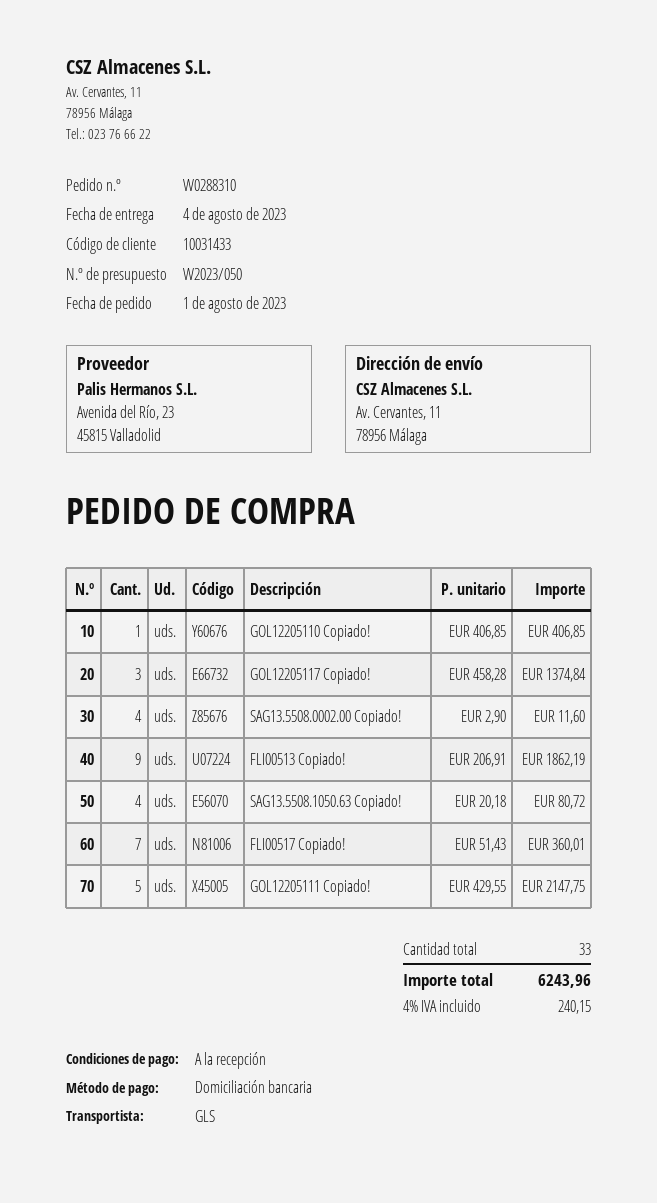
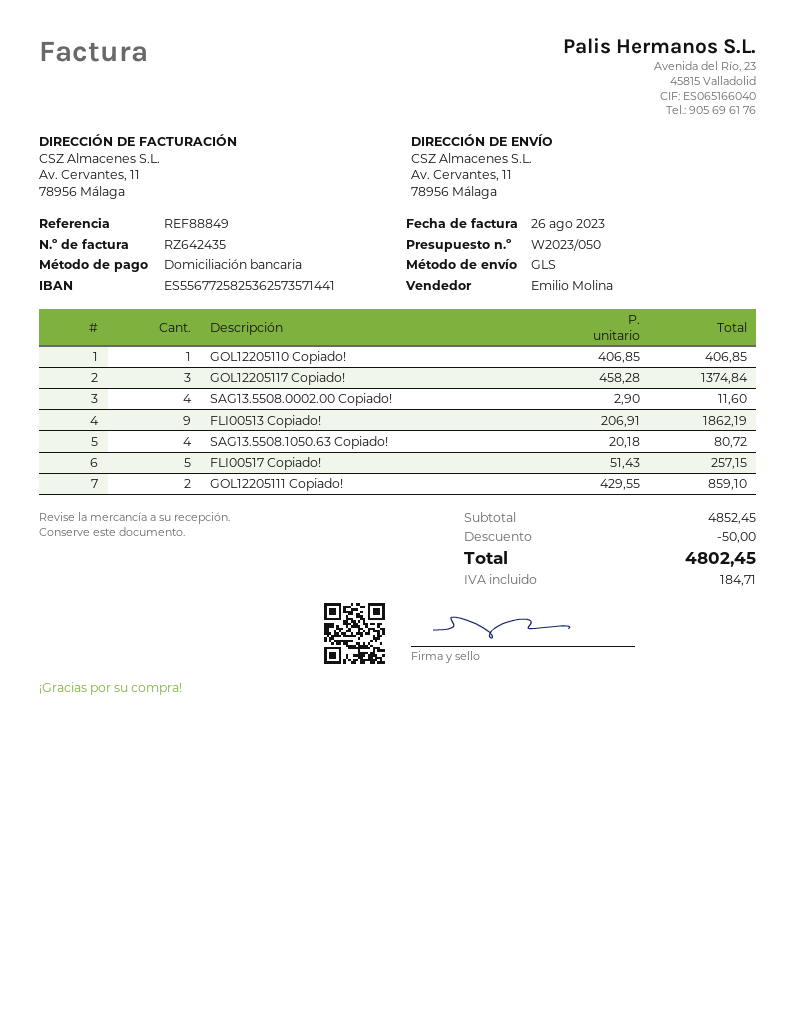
FLI00517 Copiado!: 7 x 51.43 = 360.01 -> 5 x 51.43 = 257.15
GOL12205111 Copiado!: 5 x 429.55 = 2147.75 -> 2 x 429.55 = 859.10
discount: none -> 50.00
tax: 240.15 -> 184.71
total: 6243.96 -> 4802.45

